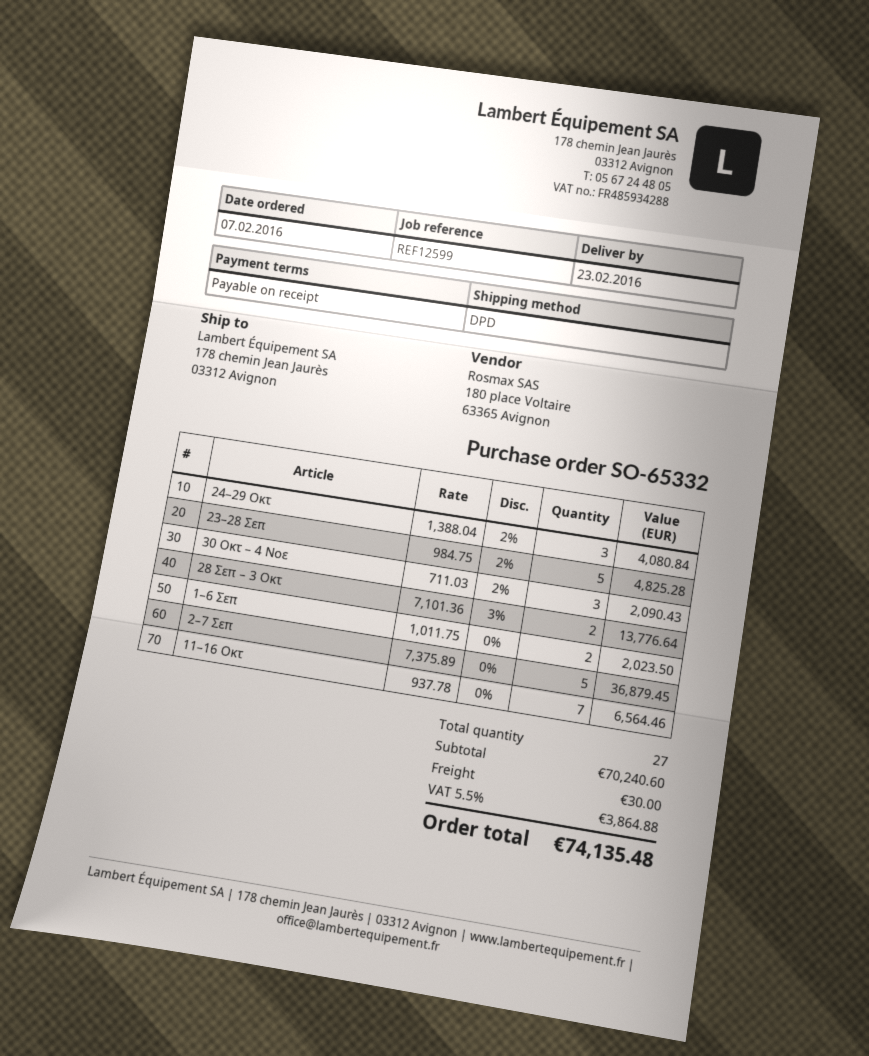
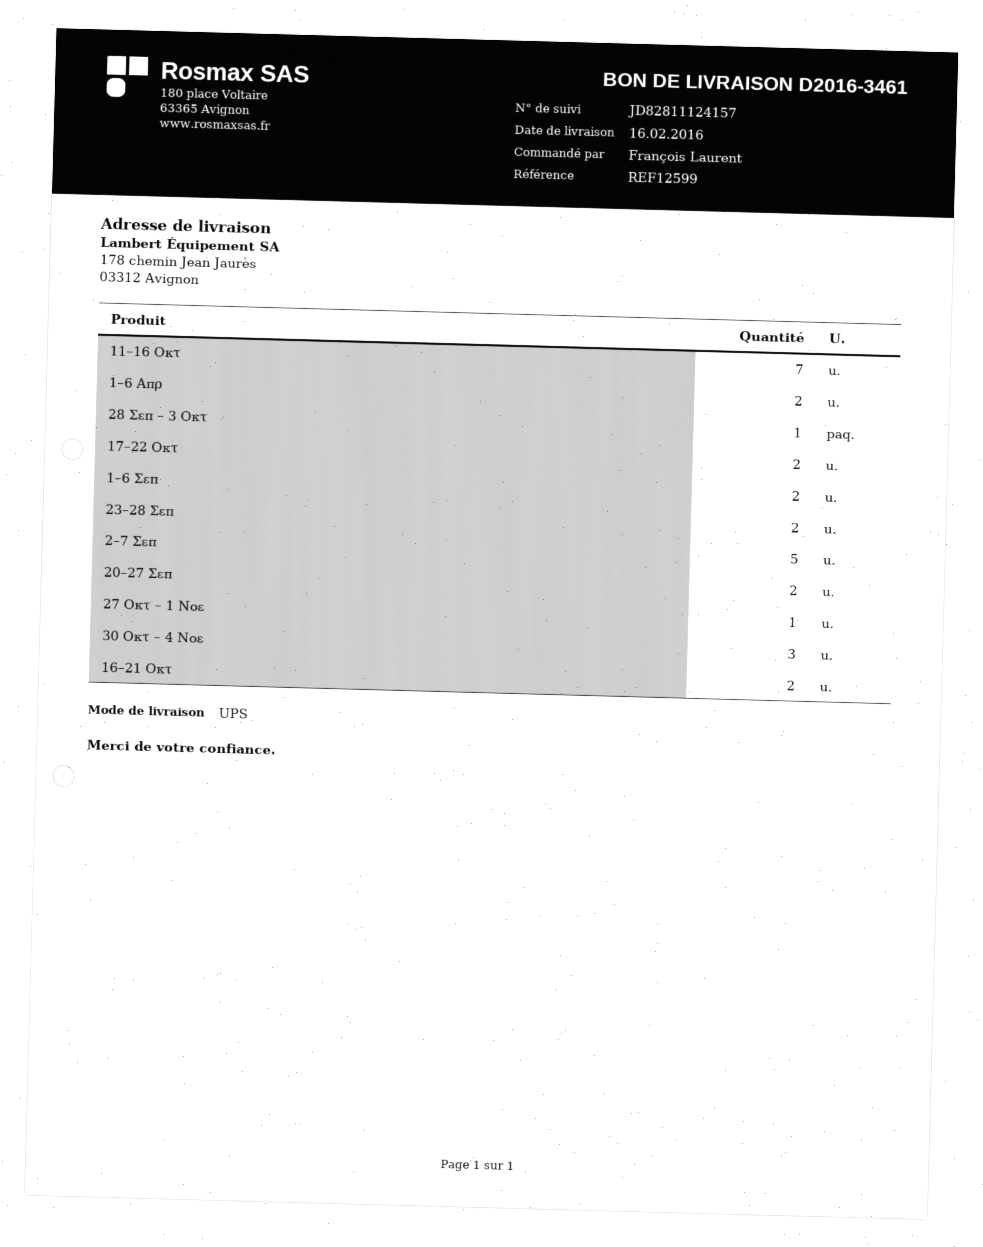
delivery date: 2016-02-23 -> 2016-02-16
shipping method: DPD -> UPS
24–29 Οκτ: 3 -> none
23–28 Σεπ: 5 -> 2
28 Σεπ – 3 Οκτ: 2 -> 1
1–6 Απρ: none -> 2
17–22 Οκτ: none -> 2
20–27 Σεπ: none -> 2
27 Οκτ – 1 Νοε: none -> 1
16–21 Οκτ: none -> 2

